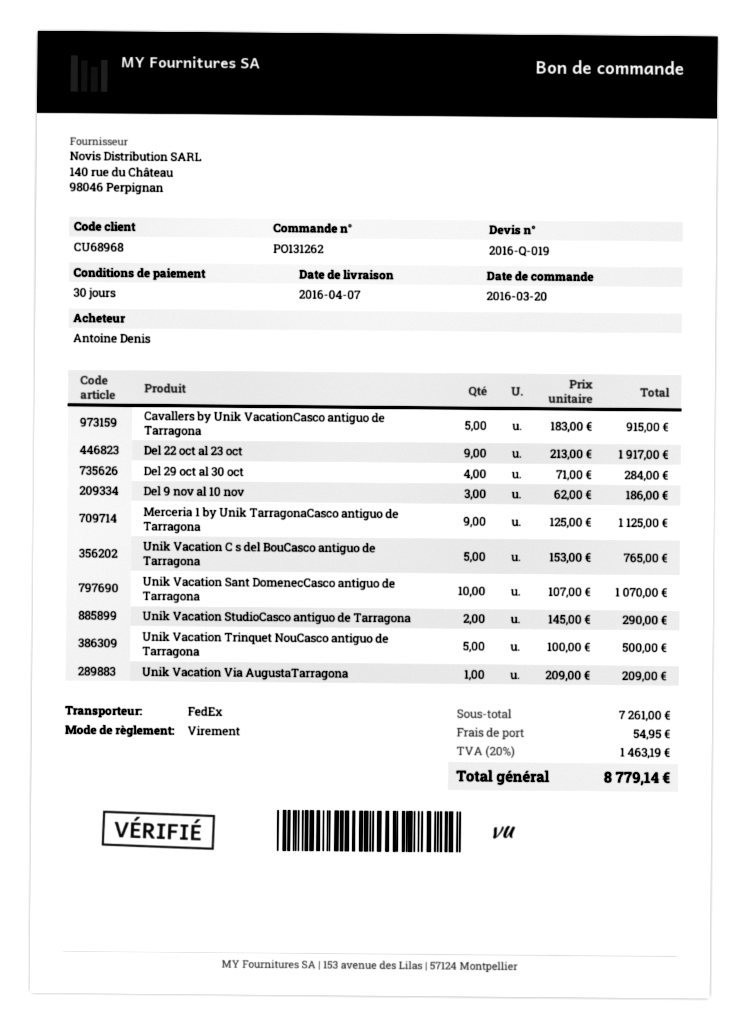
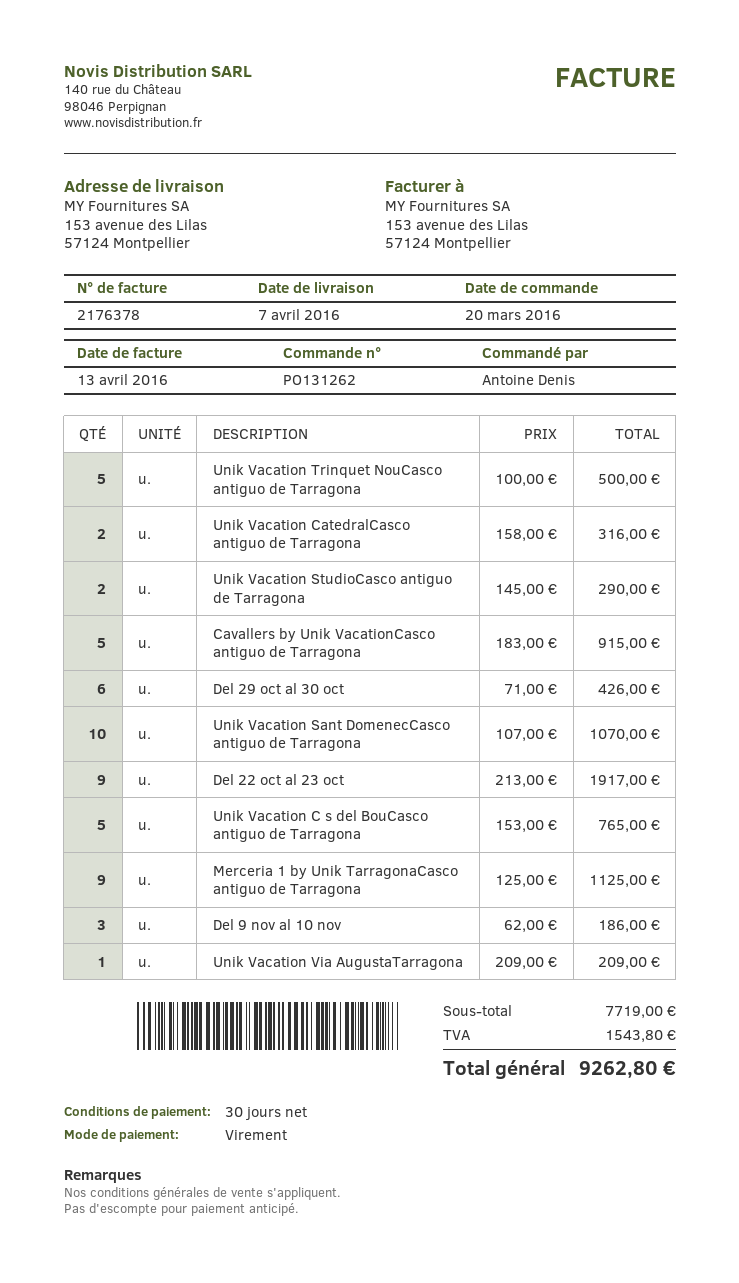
Del 29 oct al 30 oct: 4 x 71.00 = 284.00 -> 6 x 71.00 = 426.00
Unik Vacation CatedralCasco antiguo de Tarragona: none -> 2 x 158.00 = 316.00
subtotal: 7261.00 -> 7719.00
shipping: 54.95 -> none
tax: 1463.19 -> 1543.80
total: 8779.14 -> 9262.80

